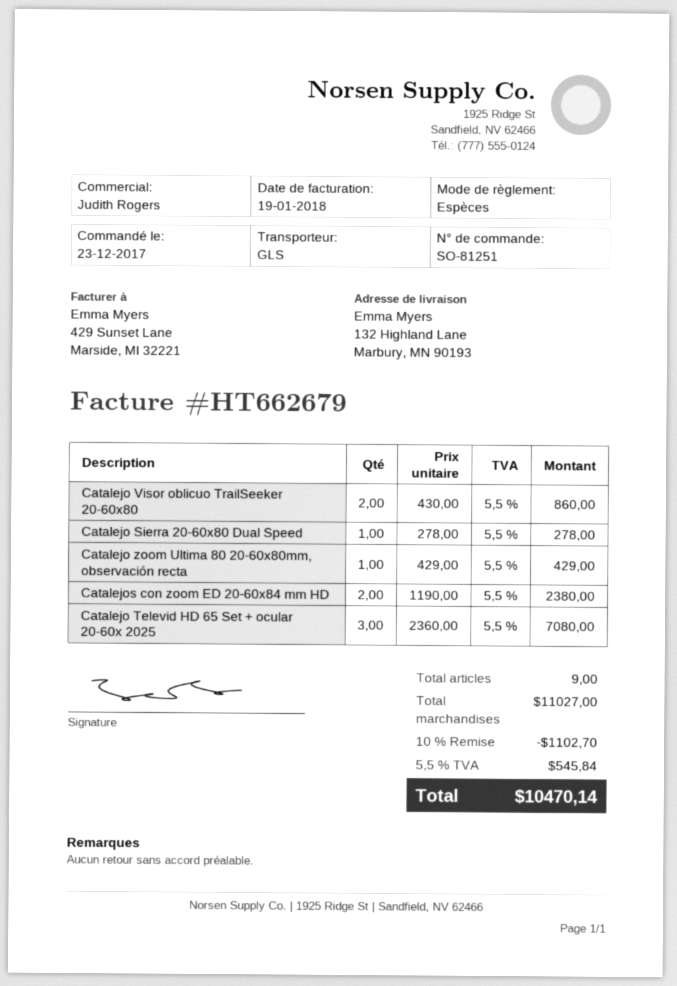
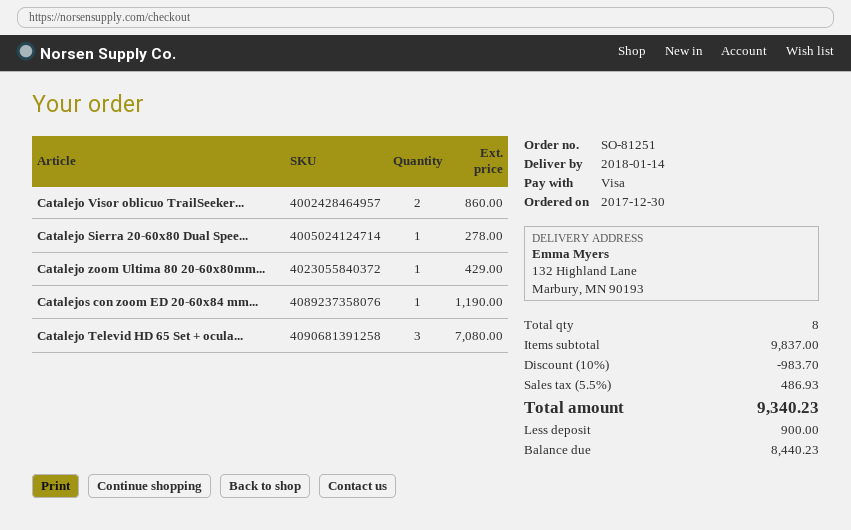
order date: 2017-12-23 -> 2017-12-30
payment method: cash -> Visa
Catalejos con zoom ED 20-60x84 mm HD: 2 for 2380.00 -> 1 for 1190.00
total quantity: 9 -> 8
subtotal: 11027.00 -> 9837.00
discount: 10% = 1102.70 -> 10% = 983.70
tax: 5.5% = 545.84 -> 5.5% = 486.93
total: 10470.14 -> 9340.23

